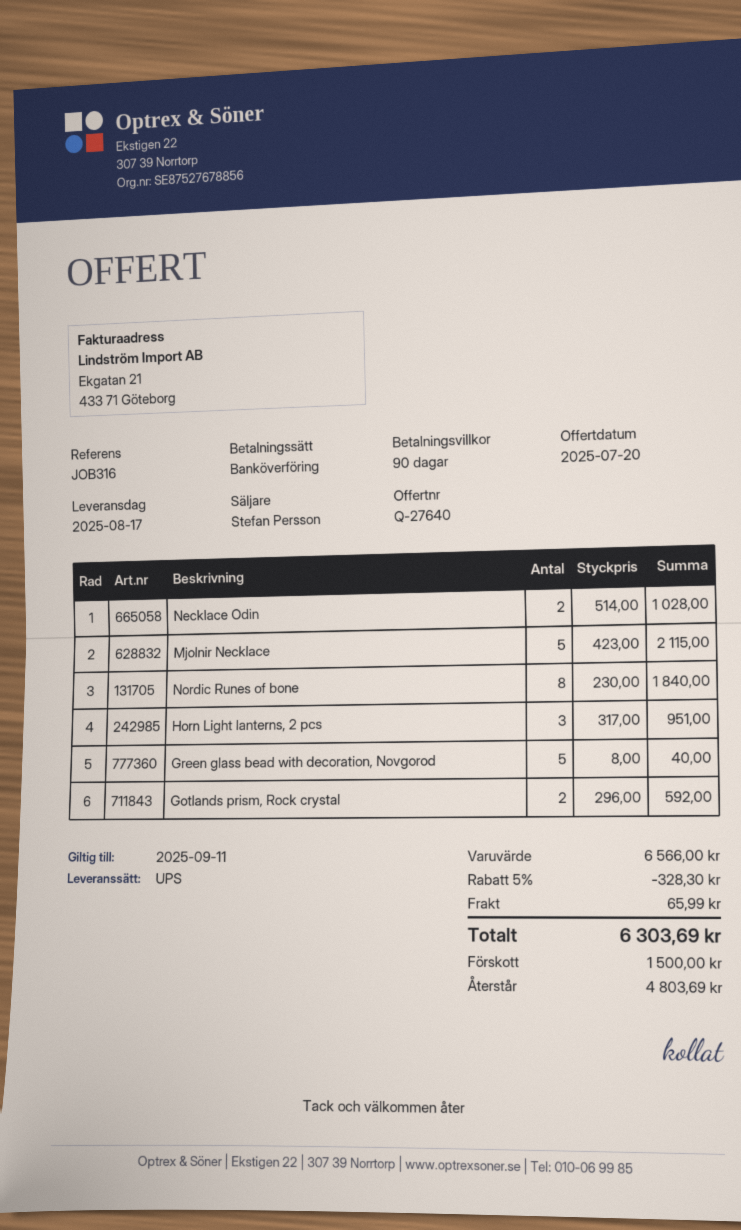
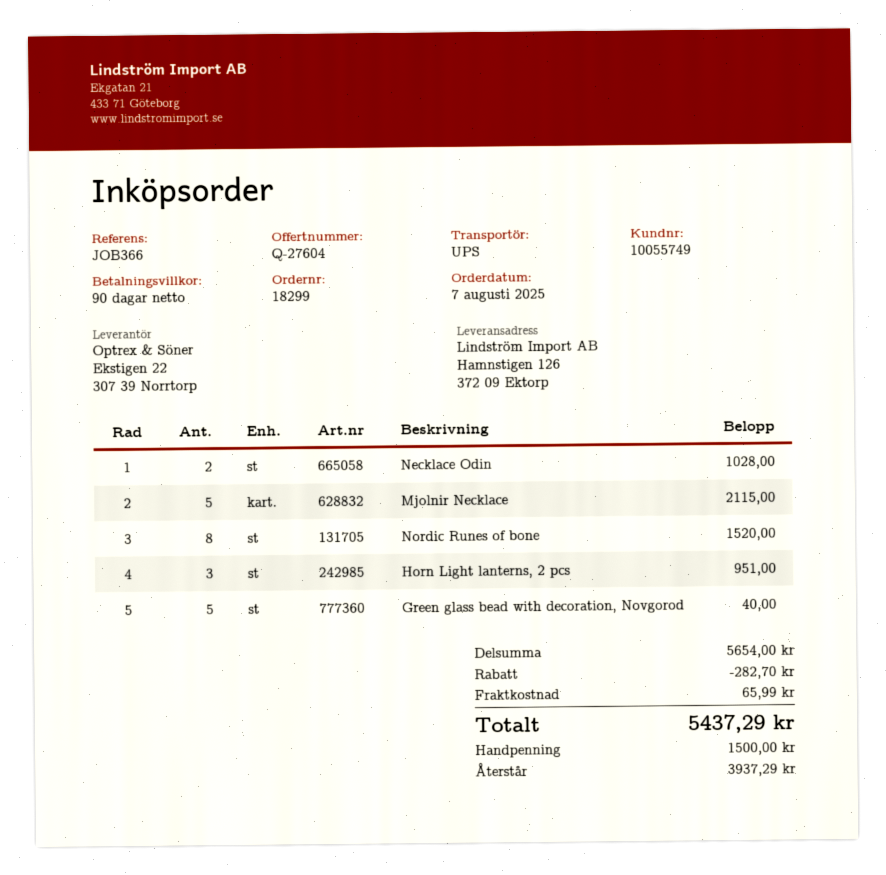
quote number: Q-27640 -> Q-27604
reference: JOB316 -> JOB366
Nordic Runes of bone: 8 for 1840.00 -> 8 for 1520.00
Gotlands prism, Rock crystal: 2 for 592.00 -> none
subtotal: 6566.00 -> 5654.00
discount: 328.30 -> 282.70
total: 6303.69 -> 5437.29
balance: 4803.69 -> 3937.29

